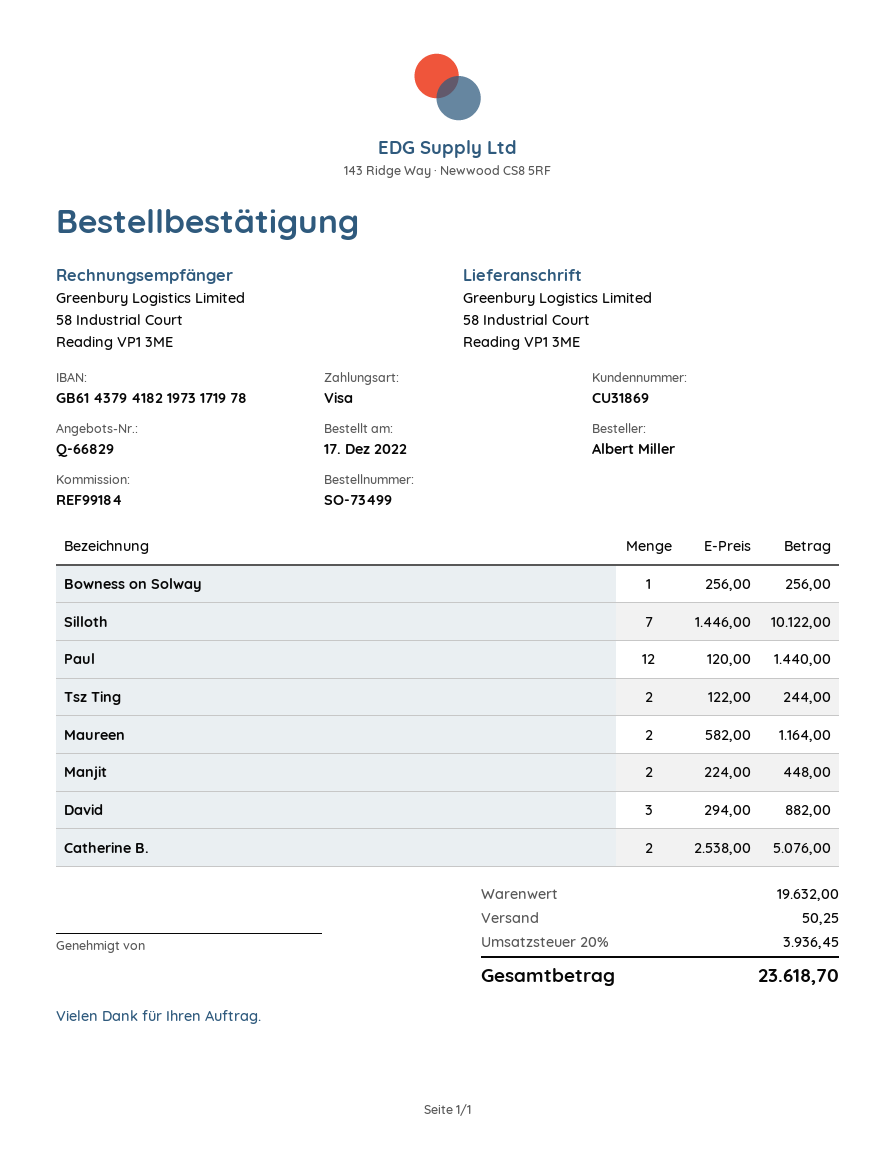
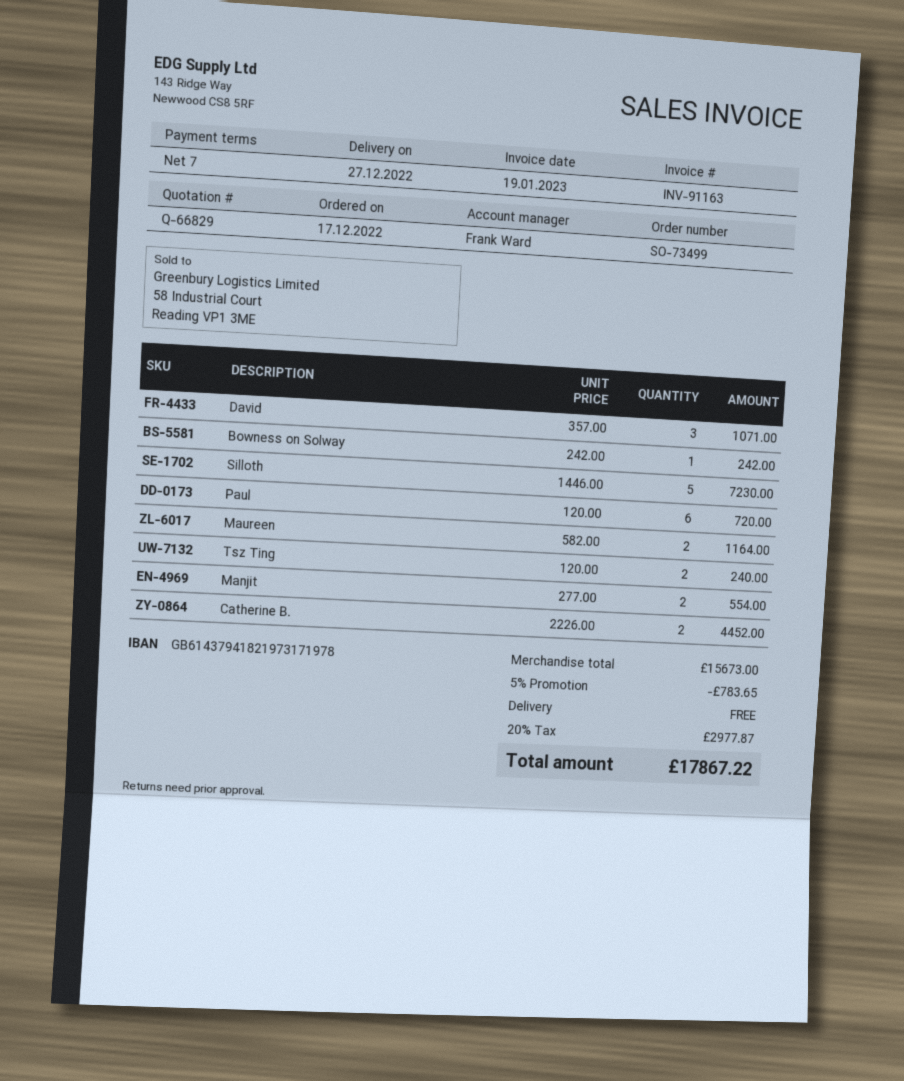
Bowness on Solway: 1 x 256.00 = 256.00 -> 1 x 242.00 = 242.00
Silloth: 7 x 1446.00 = 10122.00 -> 5 x 1446.00 = 7230.00
Paul: 12 x 120.00 = 1440.00 -> 6 x 120.00 = 720.00
Tsz Ting: 2 x 122.00 = 244.00 -> 2 x 120.00 = 240.00
Manjit: 2 x 224.00 = 448.00 -> 2 x 277.00 = 554.00
David: 3 x 294.00 = 882.00 -> 3 x 357.00 = 1071.00
Catherine B.: 2 x 2538.00 = 5076.00 -> 2 x 2226.00 = 4452.00
subtotal: 19632.00 -> 15673.00
discount: none -> 5% = 783.65
shipping: 50.25 -> 0.00
tax: 20% = 3936.45 -> 20% = 2977.87
total: 23618.70 -> 17867.22

